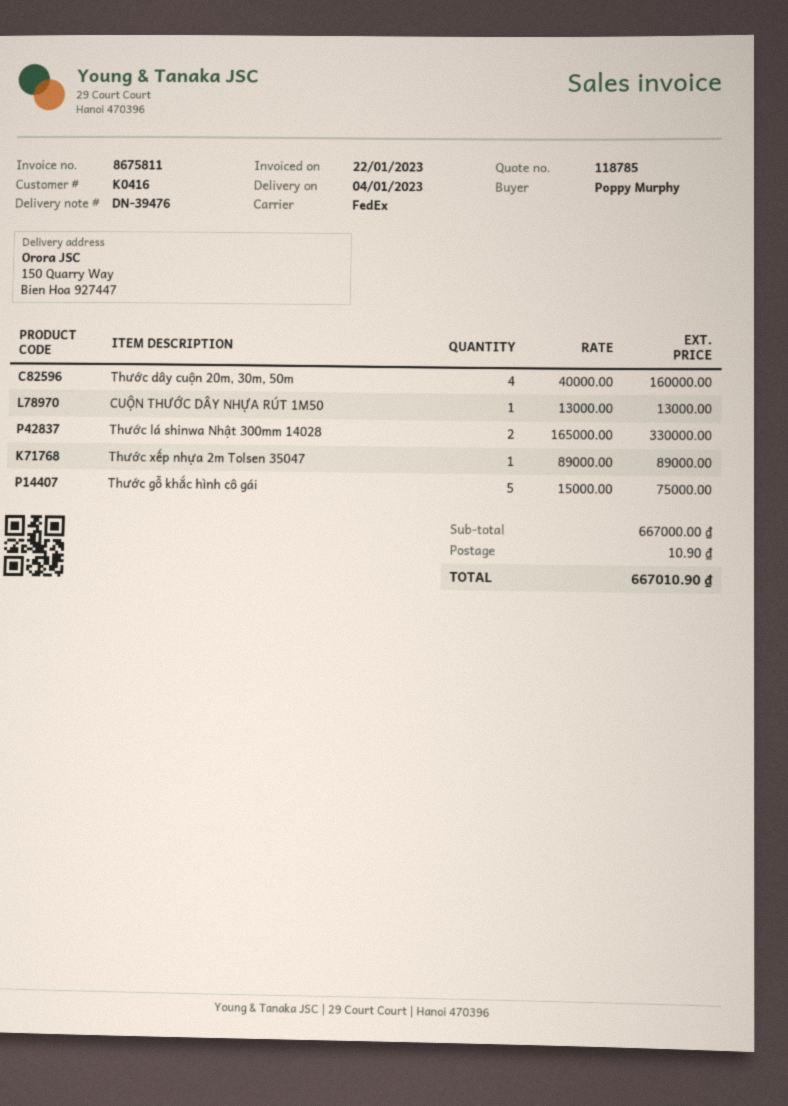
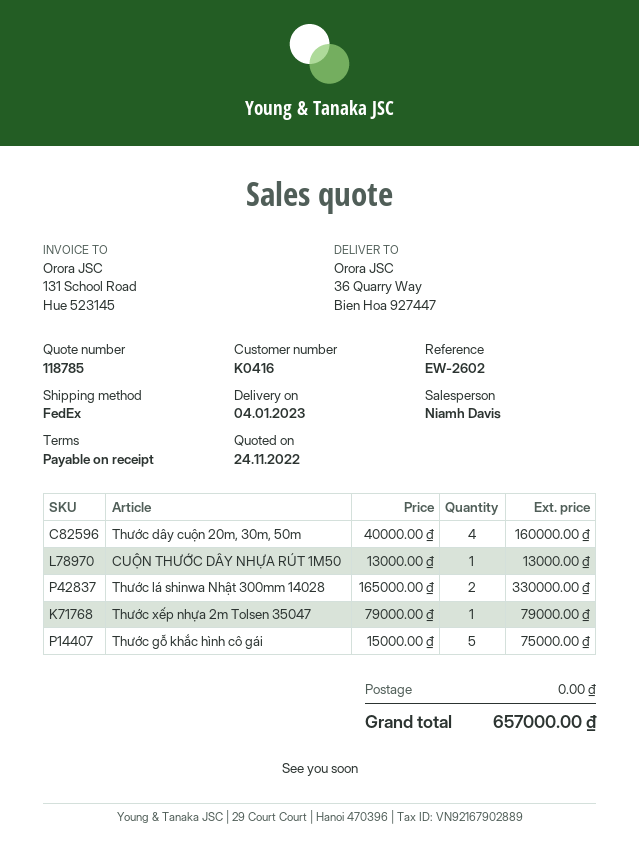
ship to: 150 Quarry Way, Bien Hoa 927447 -> 36 Quarry Way, Bien Hoa 927447
Thước xếp nhựa 2m Tolsen 35047: 1 x 89000.00 = 89000.00 -> 1 x 79000.00 = 79000.00
shipping: 10.90 -> 0.00
total: 667010.90 -> 657000.00

